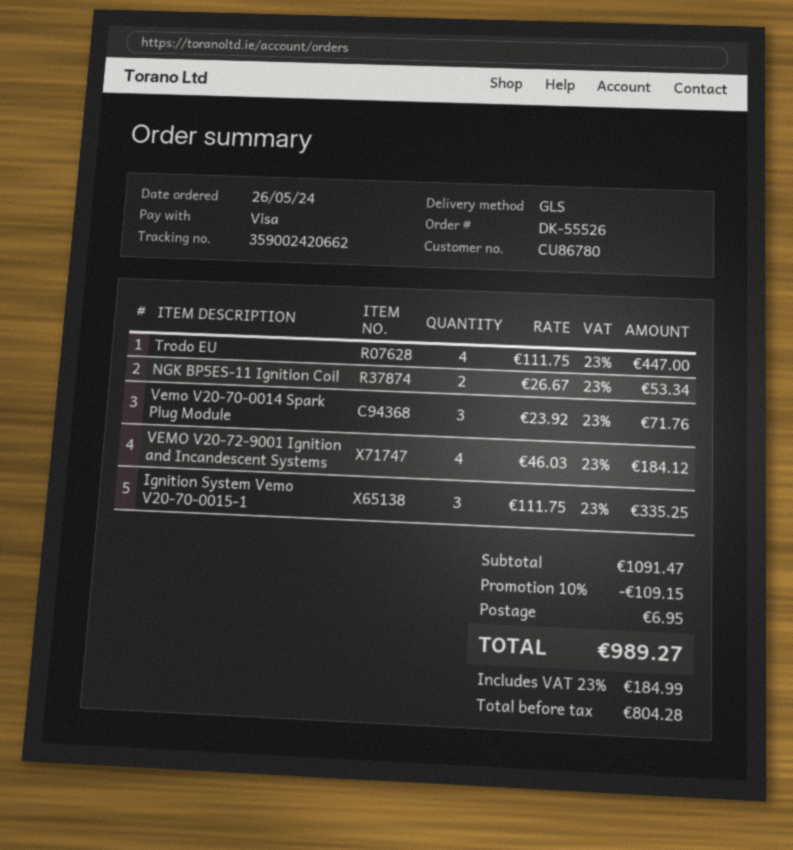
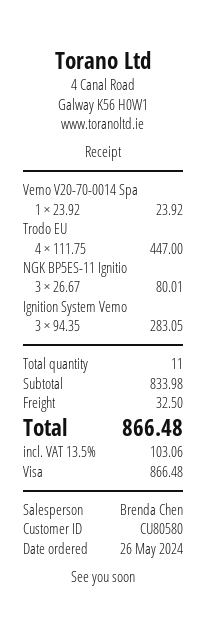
customer number: CU86780 -> CU80580
NGK BP5ES-11 Ignition Coil: 2 x 26.67 = 53.34 -> 3 x 26.67 = 80.01
Vemo V20-70-0014 Spark Plug Module: 3 x 23.92 = 71.76 -> 1 x 23.92 = 23.92
VEMO V20-72-9001 Ignition and Incandescent Systems: 4 x 46.03 = 184.12 -> none
Ignition System Vemo V20‑70‑0015‑1: 3 x 111.75 = 335.25 -> 3 x 94.35 = 283.05
subtotal: 1091.47 -> 833.98
discount: 10% = 109.15 -> none
shipping: 6.95 -> 32.50
tax: 23% = 184.99 -> 13.5% = 103.06
total: 989.27 -> 866.48

